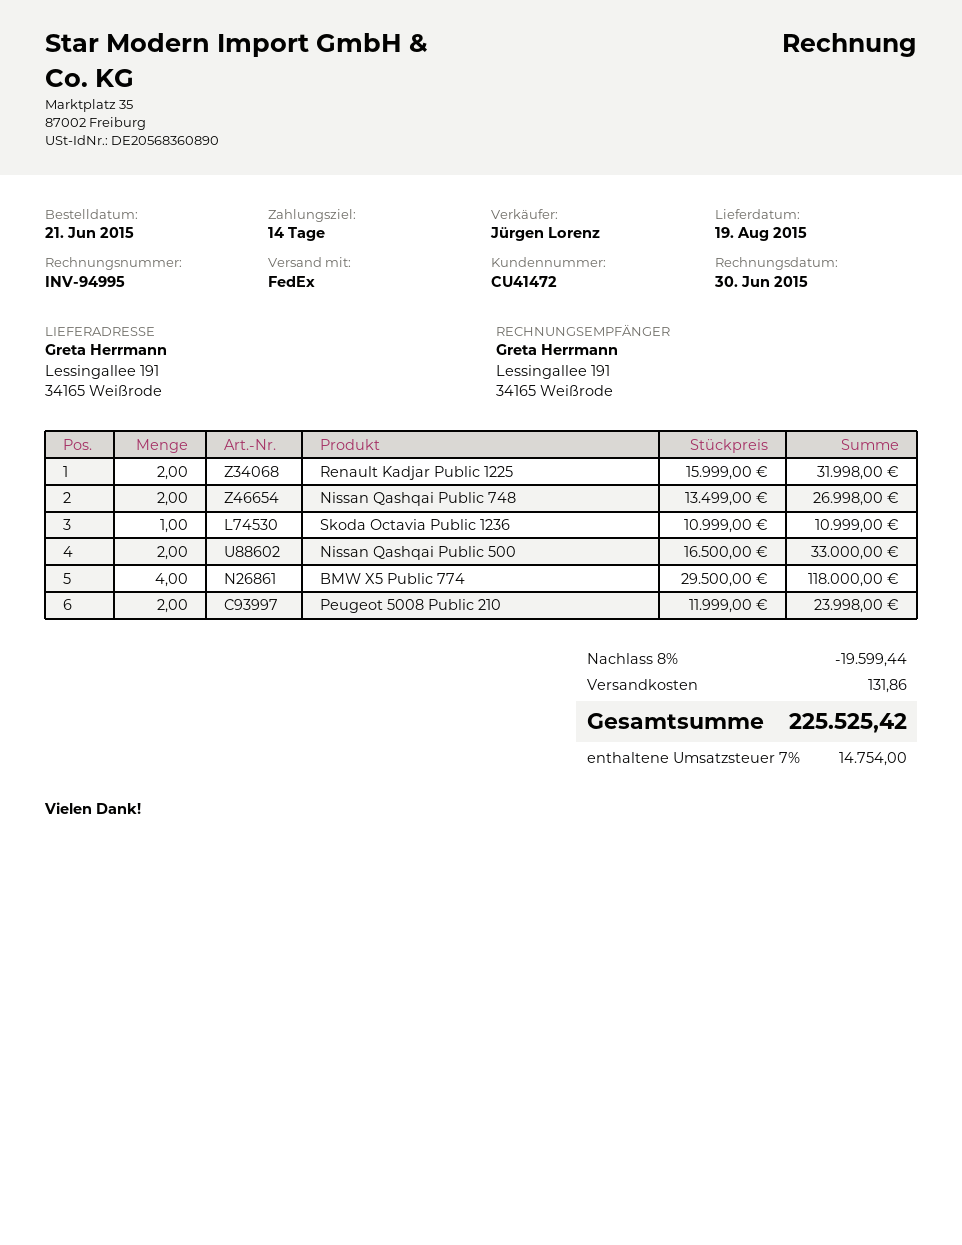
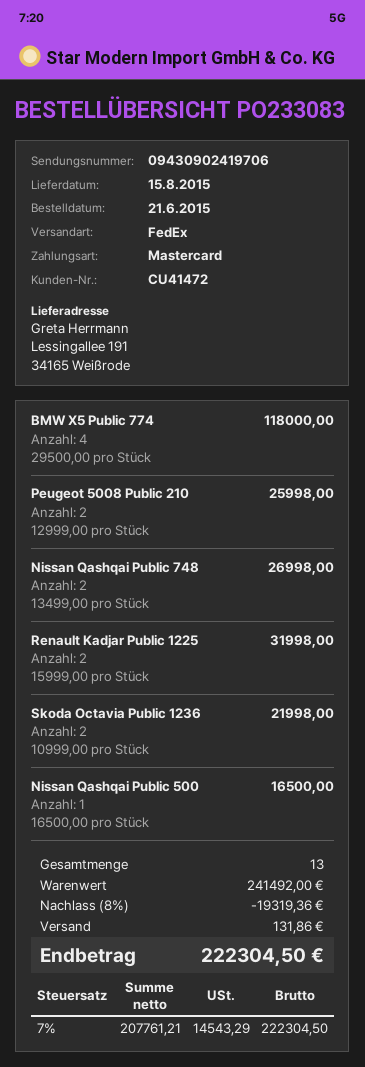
delivery date: 2015-08-19 -> 2015-08-15
Skoda Octavia Public 1236: 1 x 10999.00 = 10999.00 -> 2 x 10999.00 = 21998.00
Nissan Qashqai Public 500: 2 x 16500.00 = 33000.00 -> 1 x 16500.00 = 16500.00
Peugeot 5008 Public 210: 2 x 11999.00 = 23998.00 -> 2 x 12999.00 = 25998.00
discount: 8% = 19599.44 -> 8% = 19319.36
tax: 7% = 14754.00 -> 7% = 14543.29
total: 225525.42 -> 222304.50

